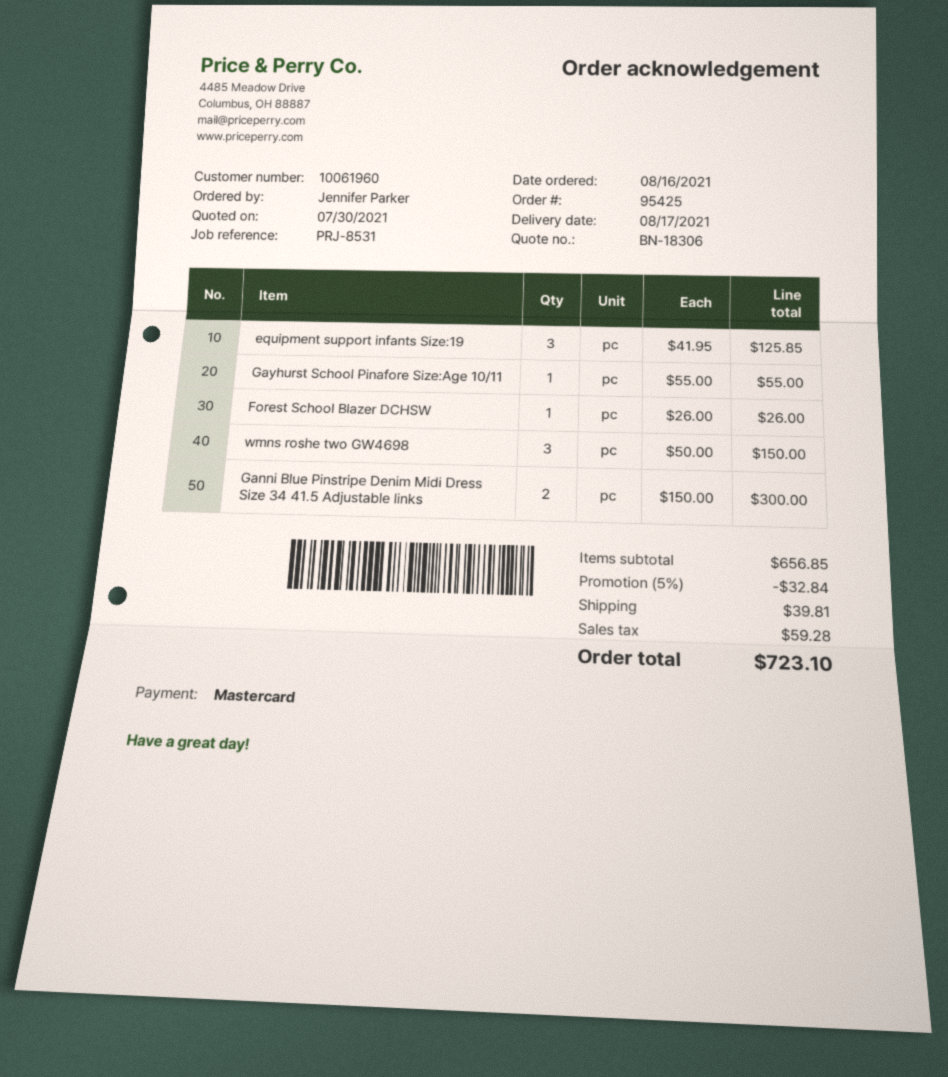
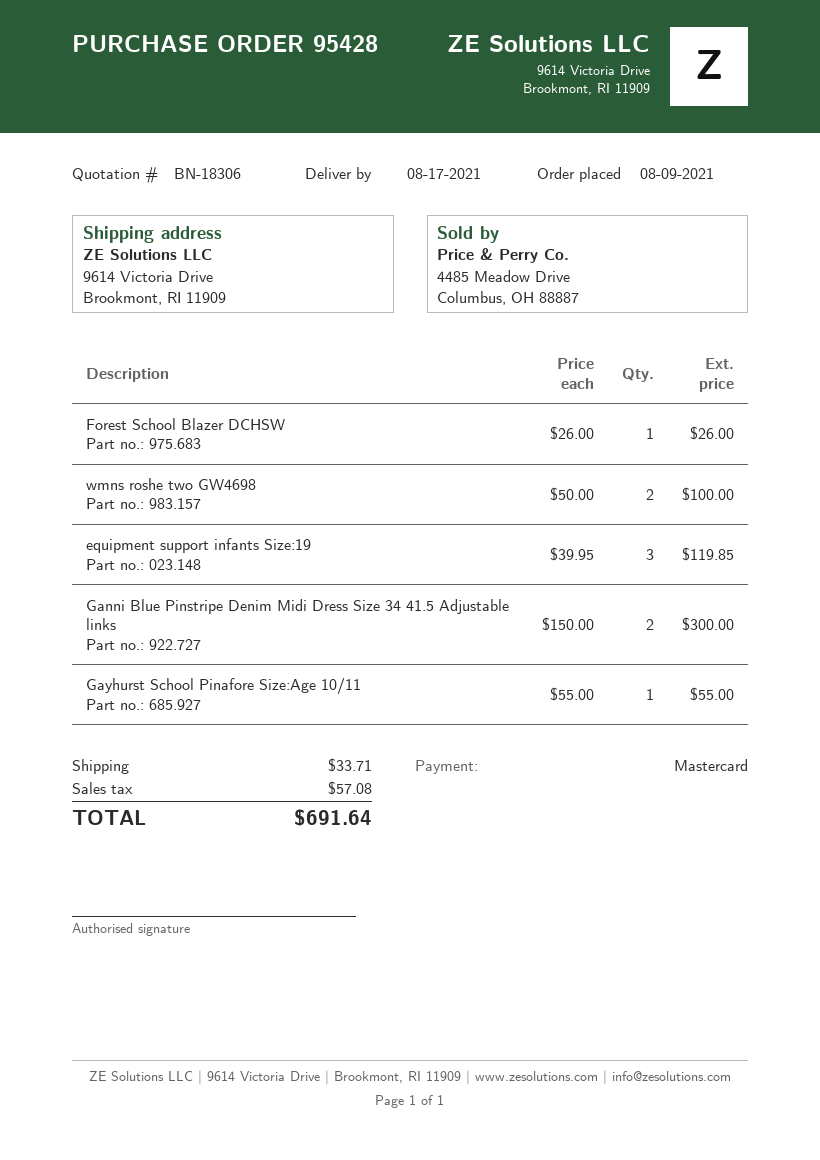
order number: 95425 -> 95428
order date: 2021-08-16 -> 2021-08-09
equipment support infants Size:19: 3 x 41.95 = 125.85 -> 3 x 39.95 = 119.85
wmns roshe two GW4698: 3 x 50.00 = 150.00 -> 2 x 50.00 = 100.00
discount: 5% = 32.84 -> none
shipping: 39.81 -> 33.71
tax: 59.28 -> 57.08
total: 723.10 -> 691.64

